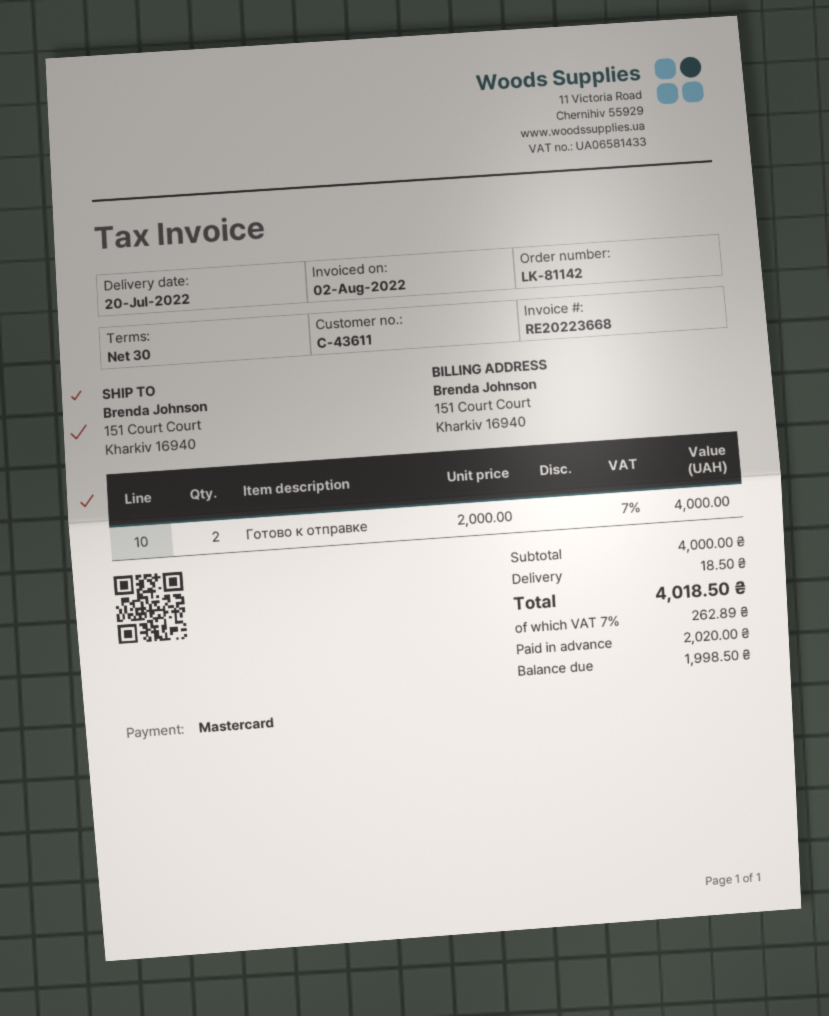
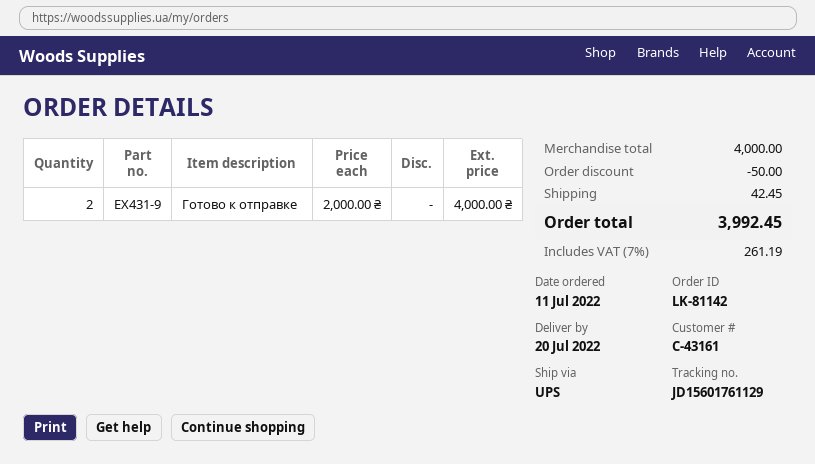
customer number: C-43611 -> C-43161
discount: none -> 50.00
shipping: 18.50 -> 42.45
tax: 7% = 262.89 -> 7% = 261.19
total: 4018.50 -> 3992.45

